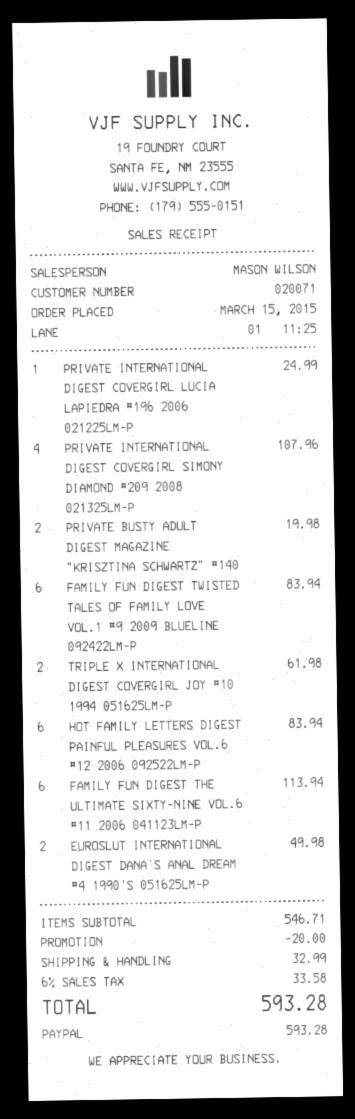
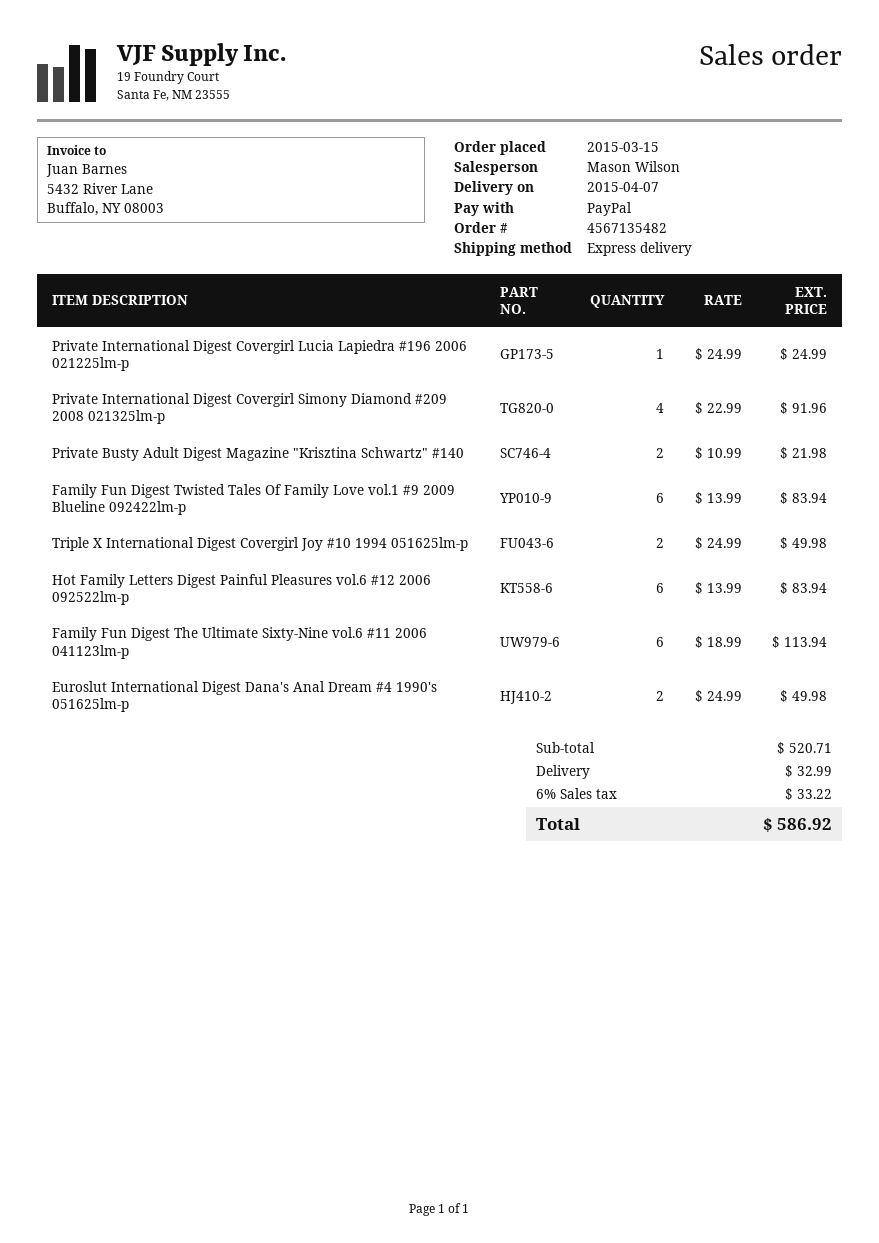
PRIVATE INTERNATIONAL DIGEST COVERGIRL SIMONY DIAMOND #209 2008 021325LM-P: 4 for 107.96 -> 4 for 91.96
PRIVATE BUSTY ADULT DIGEST MAGAZINE "KRISZTINA SCHWARTZ" #140: 2 for 19.98 -> 2 for 21.98
TRIPLE X INTERNATIONAL DIGEST COVERGIRL JOY #10 1994 051625LM-P: 2 for 61.98 -> 2 for 49.98
subtotal: 546.71 -> 520.71
discount: 20.00 -> none
tax: 6% = 33.58 -> 6% = 33.22
total: 593.28 -> 586.92

